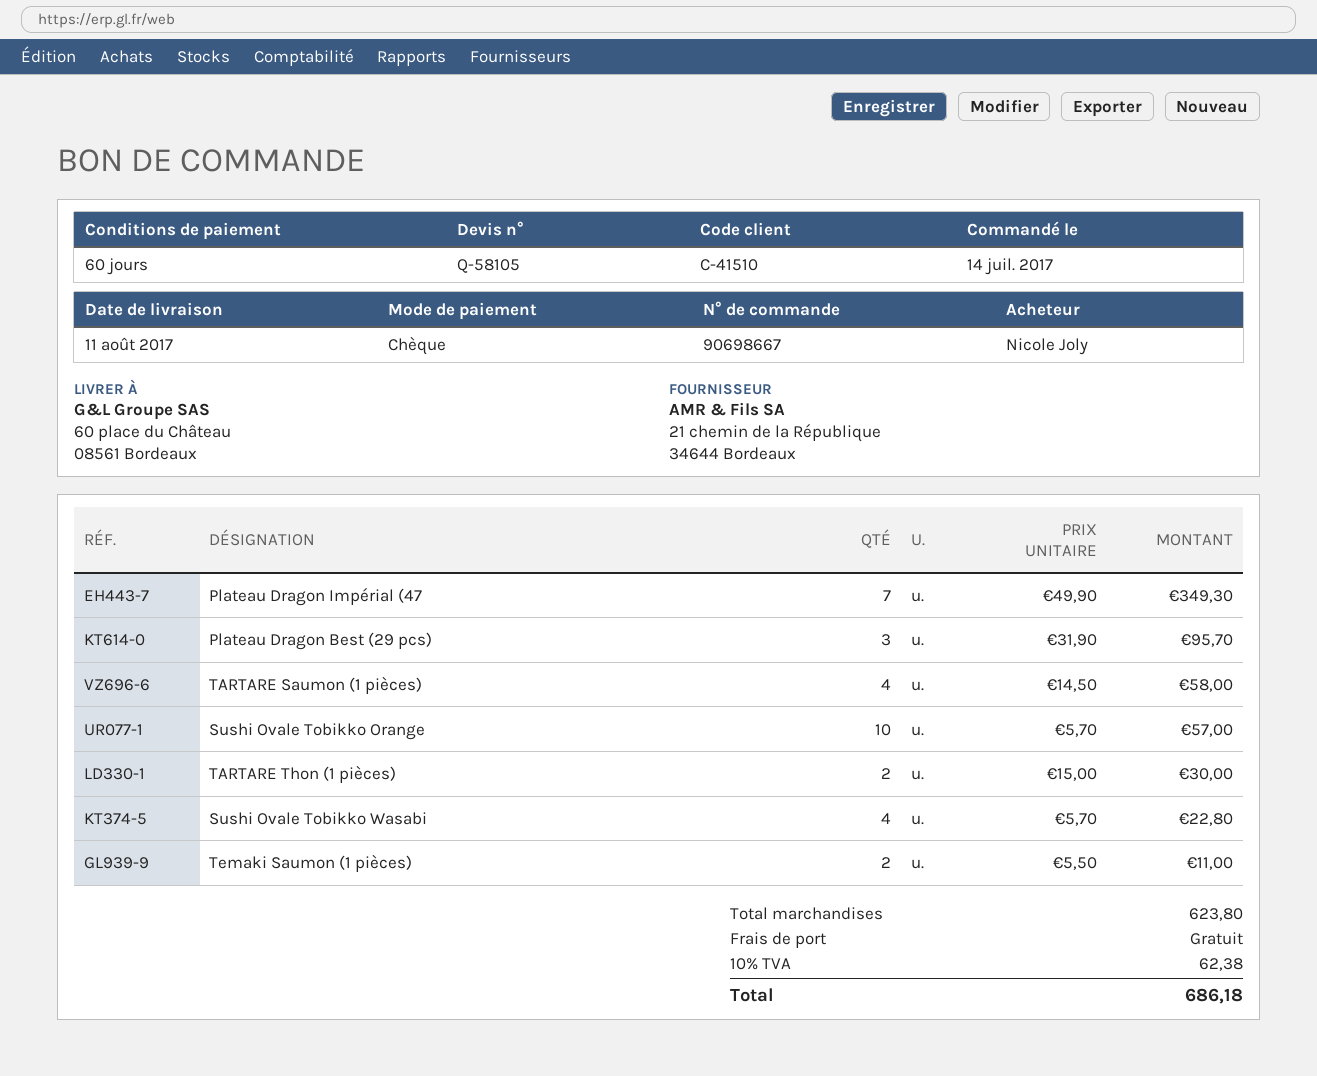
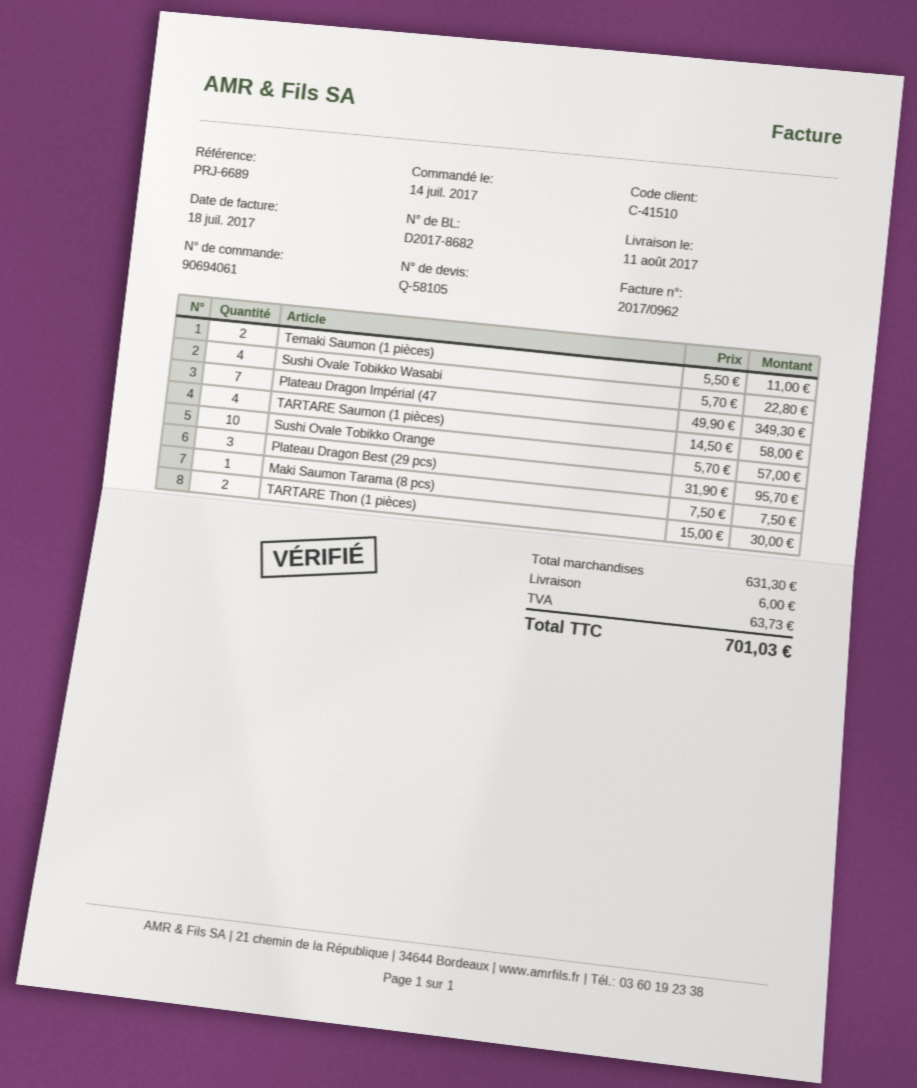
order number: 90698667 -> 90694061
Maki Saumon Tarama (8 pcs): none -> 1 x 7.50 = 7.50
subtotal: 623.80 -> 631.30
shipping: 0.00 -> 6.00
tax: 62.38 -> 63.73
total: 686.18 -> 701.03

